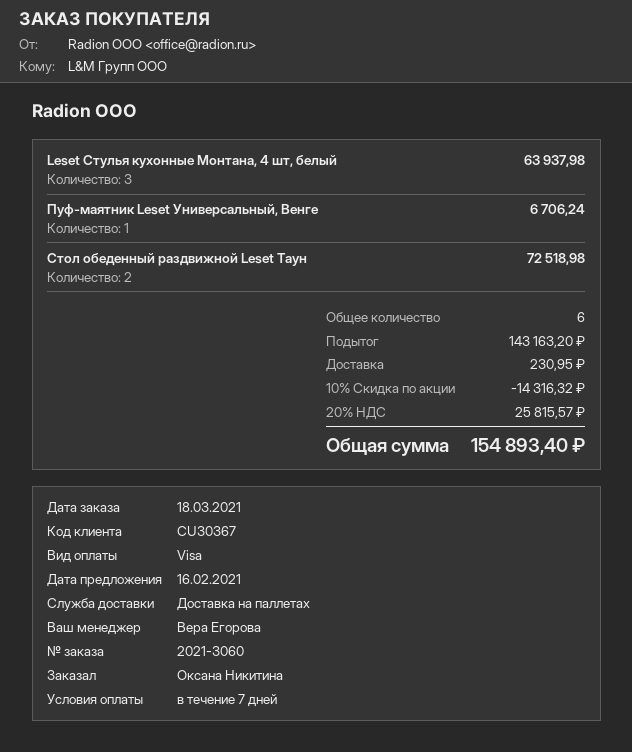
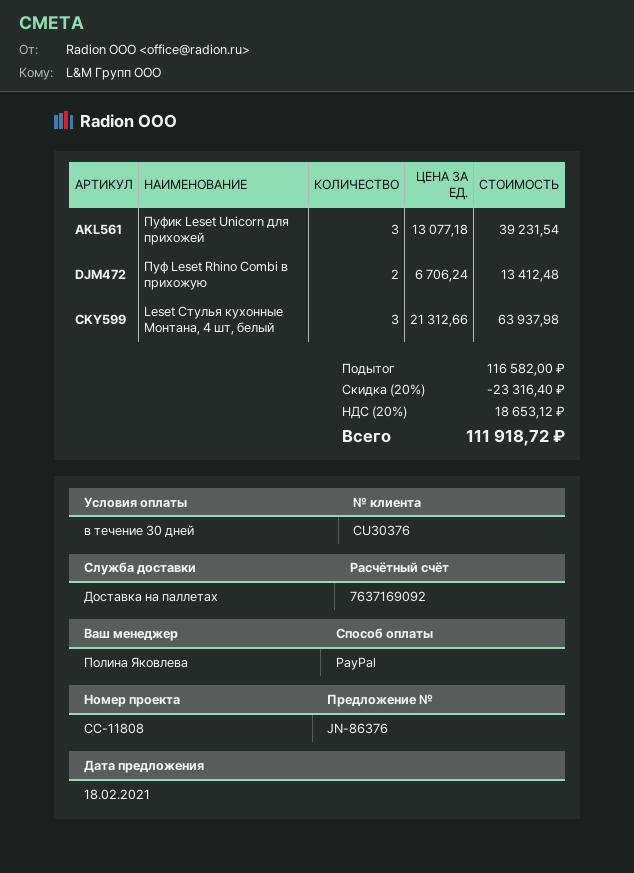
quote date: 2021-02-16 -> 2021-02-18
payment terms: 7 days -> 30 days
customer number: CU30367 -> CU30376
sales rep: Вера Егорова -> Полина Яковлева
payment method: Visa -> PayPal
Пуф-маятник Leset Универсальный, Венге: 1 for 6706.24 -> none
Стол обеденный раздвижной Leset Таун: 2 for 72518.98 -> none
Пуфик Leset Unicorn для прихожей: none -> 3 for 39231.54
Пуф Leset Rhino Combi в прихожую: none -> 2 for 13412.48
subtotal: 143163.20 -> 116582.00
discount: 10% = 14316.32 -> 20% = 23316.40
shipping: 230.95 -> none
tax: 20% = 25815.57 -> 20% = 18653.12
total: 154893.40 -> 111918.72

